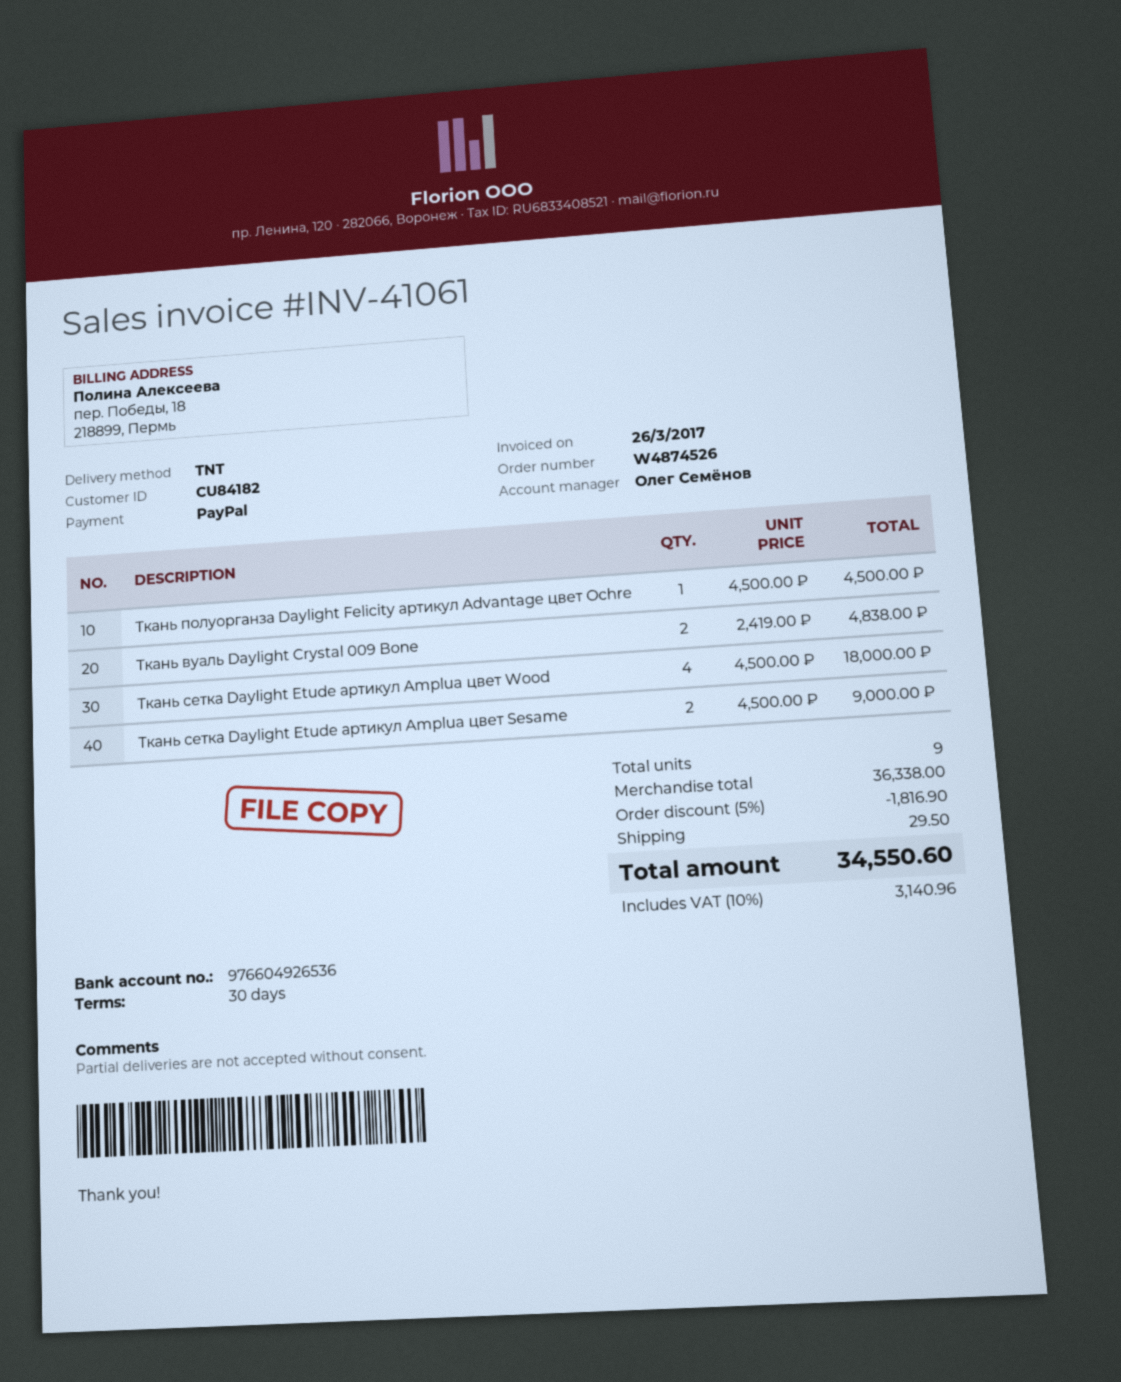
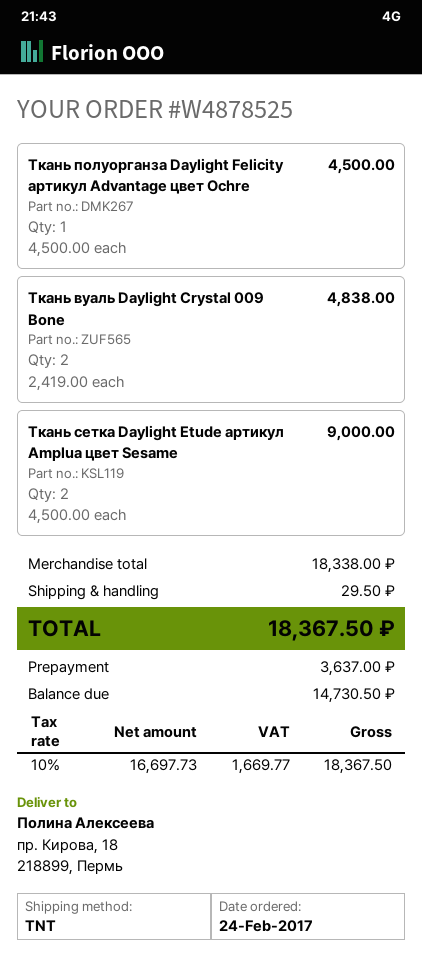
order number: W4874526 -> W4878525
Ткань сетка Daylight Etude артикул Amplua цвет Wood: 4 x 4500.00 = 18000.00 -> none
subtotal: 36338.00 -> 18338.00
discount: 5% = 1816.90 -> none
tax: 10% = 3140.96 -> 10% = 1669.77
total: 34550.60 -> 18367.50

